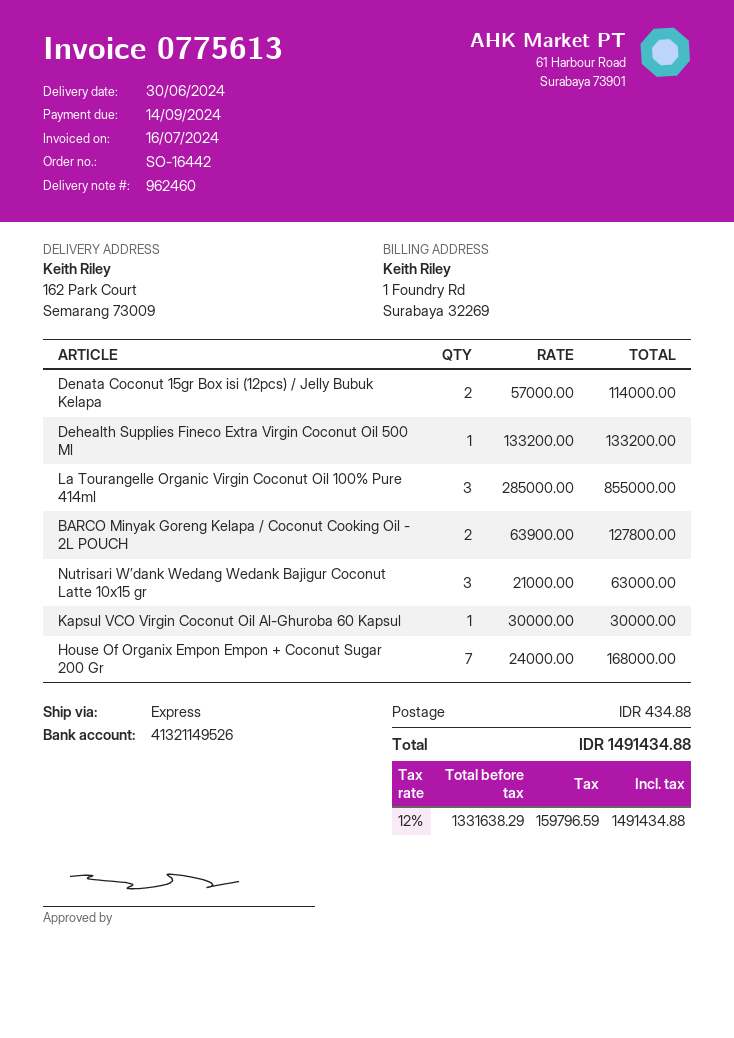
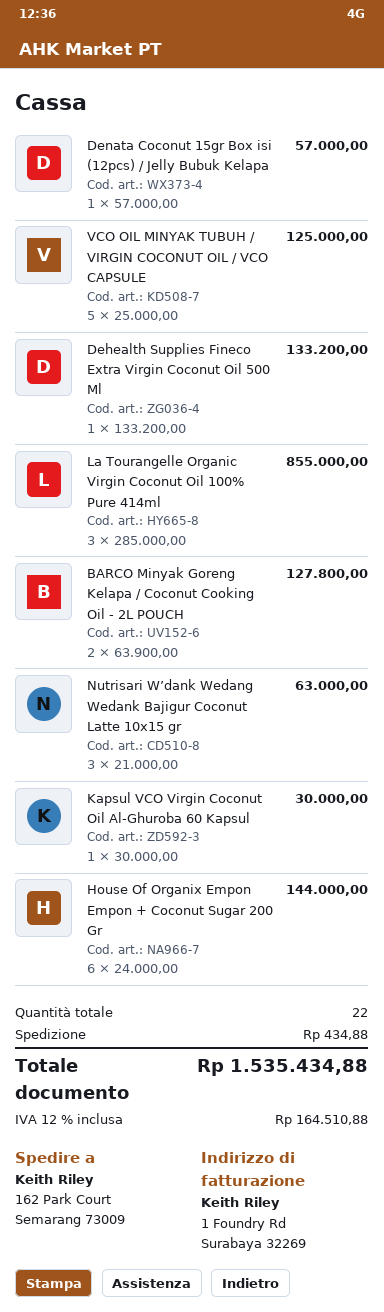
Denata Coconut 15gr Box isi (12pcs) / Jelly Bubuk Kelapa: 2 x 57000.00 = 114000.00 -> 1 x 57000.00 = 57000.00
House Of Organix Empon Empon + Coconut Sugar 200 Gr: 7 x 24000.00 = 168000.00 -> 6 x 24000.00 = 144000.00
VCO OIL MINYAK TUBUH / VIRGIN COCONUT OIL / VCO CAPSULE: none -> 5 x 25000.00 = 125000.00
tax: 12% = 159796.59 -> 12% = 164510.88
total: 1491434.88 -> 1535434.88

